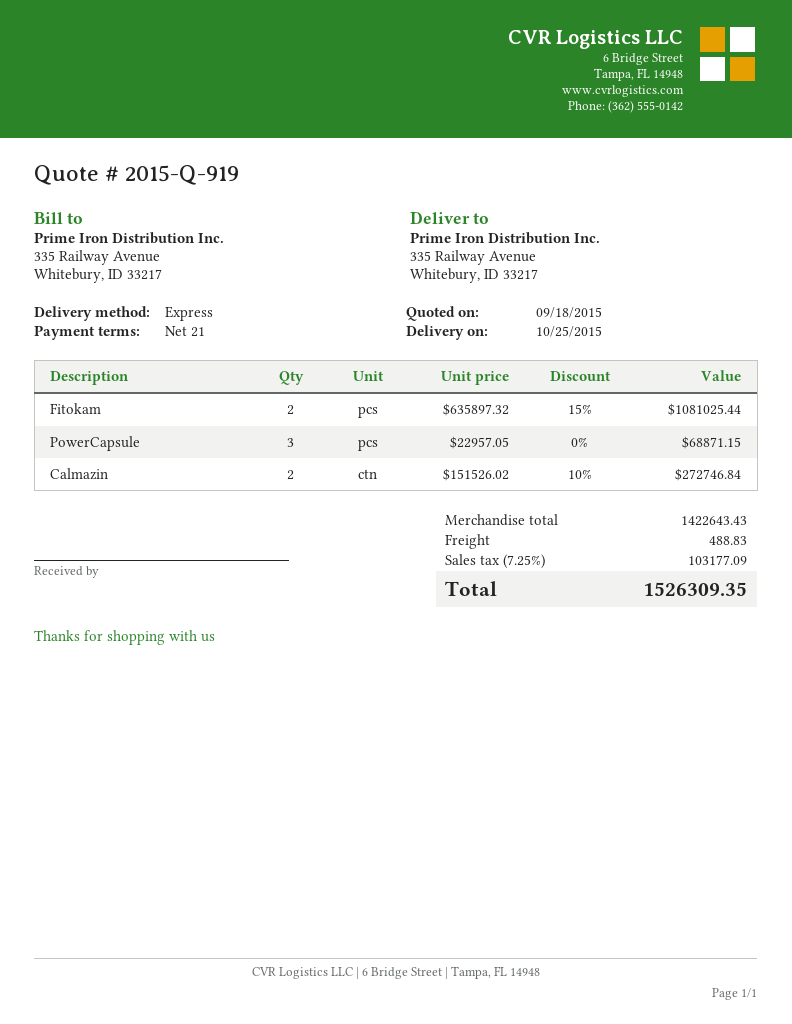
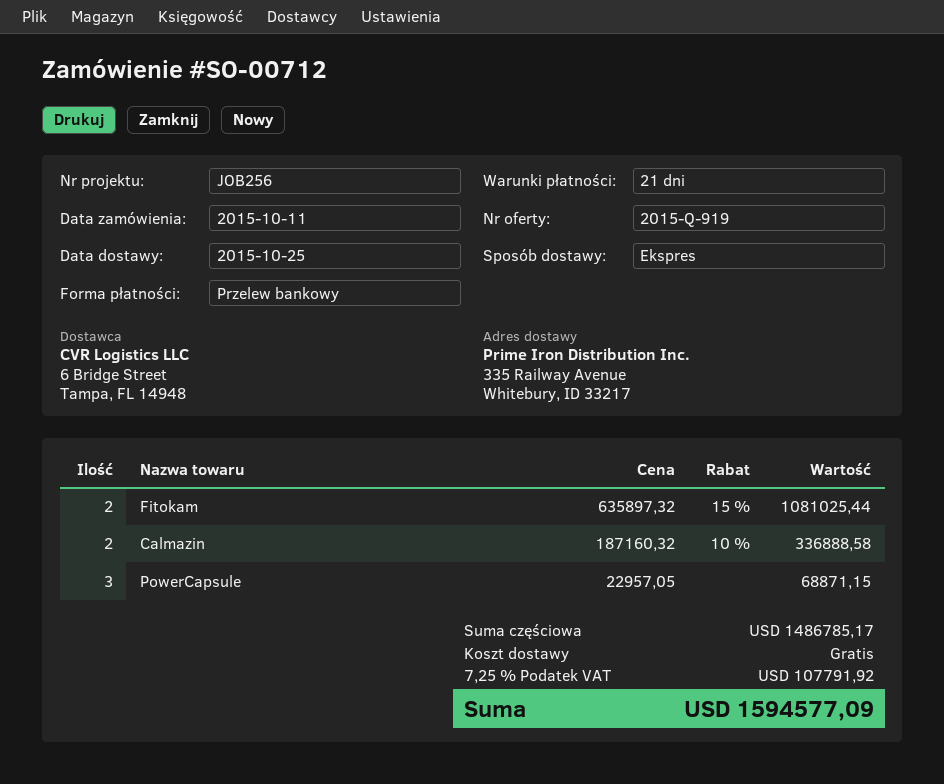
Calmazin: 2 x 151526.02 - 10% = 272746.84 -> 2 x 187160.32 - 10% = 336888.58
subtotal: 1422643.43 -> 1486785.17
shipping: 488.83 -> 0.00
tax: 7.25% = 103177.09 -> 7.25% = 107791.92
total: 1526309.35 -> 1594577.09

